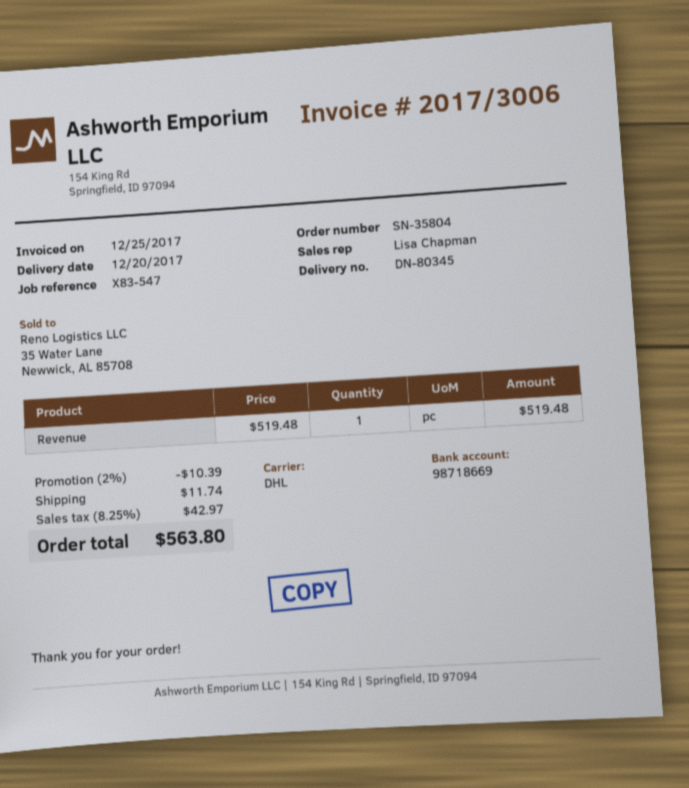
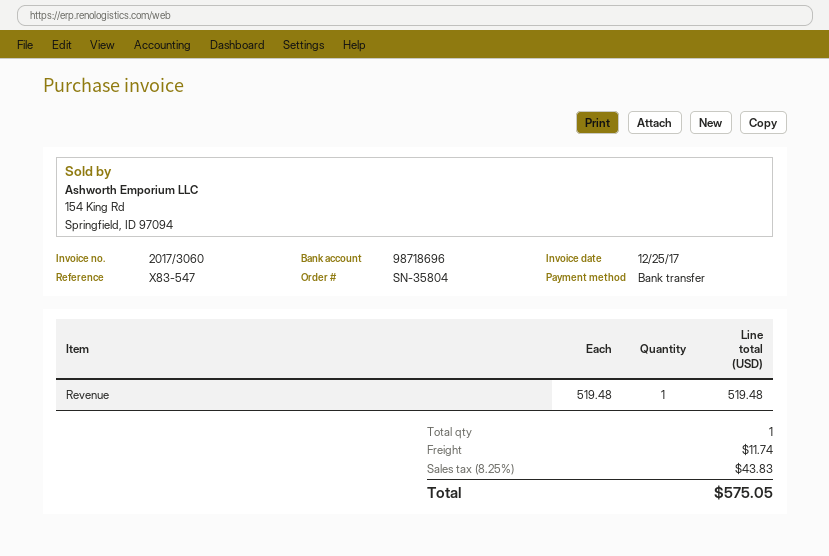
invoice number: 2017/3006 -> 2017/3060
bank account: 98718669 -> 98718696
discount: 2% = 10.39 -> none
tax: 8.25% = 42.97 -> 8.25% = 43.83
total: 563.80 -> 575.05

